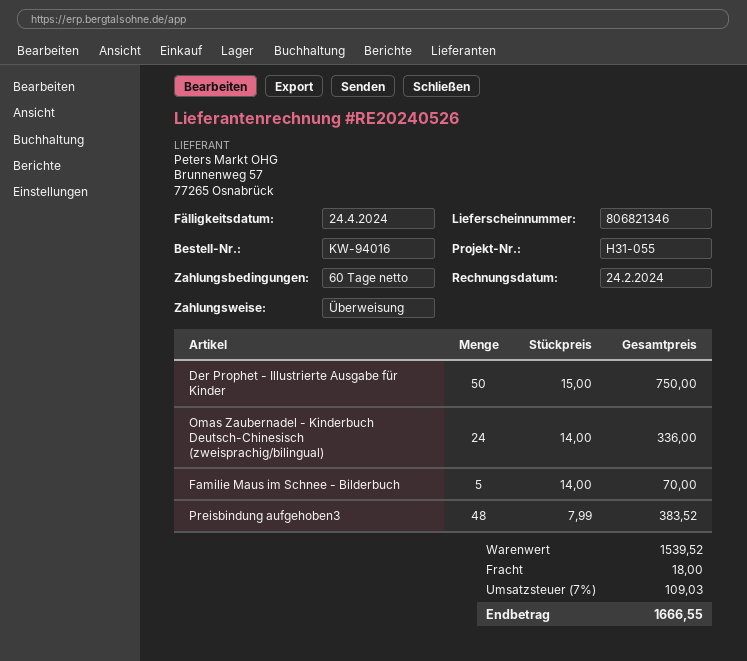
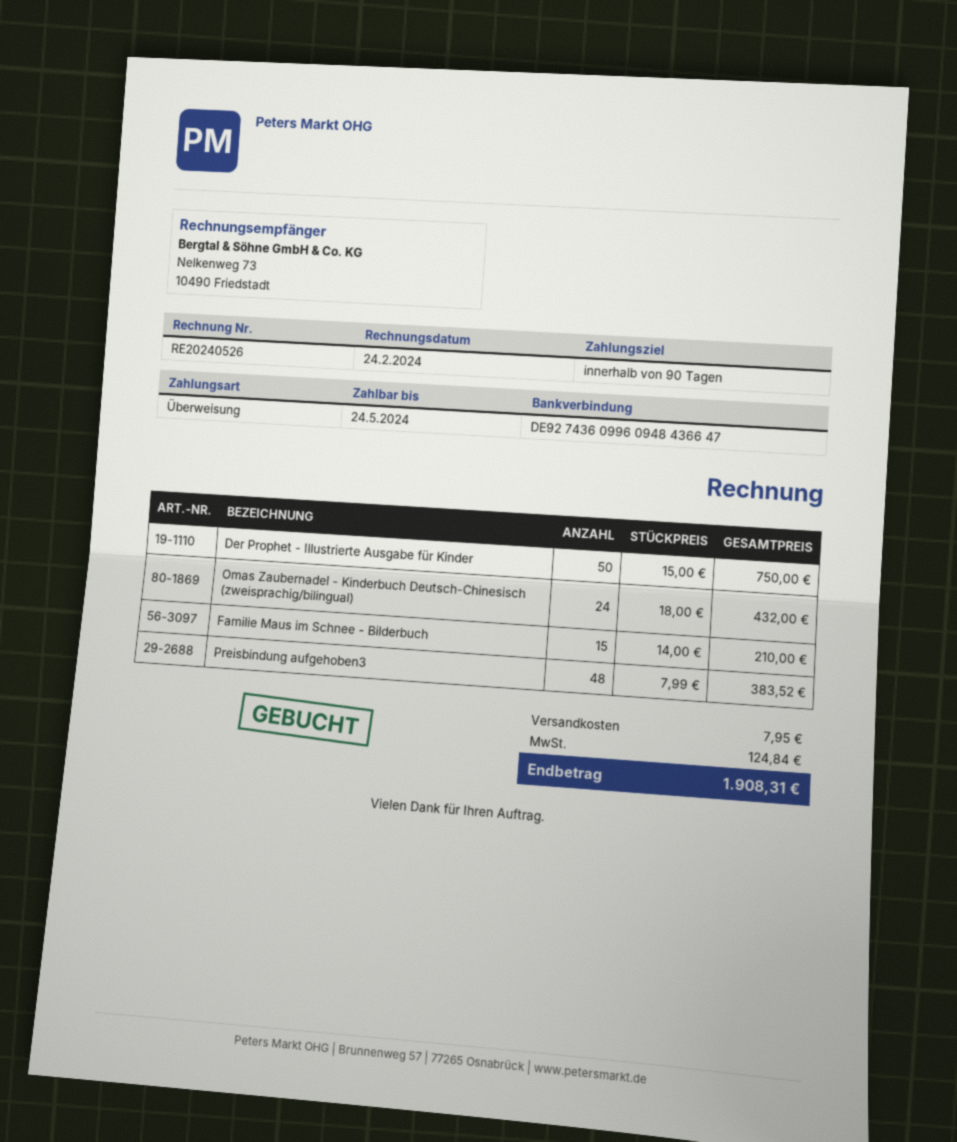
payment terms: 60 days -> 90 days
due date: 2024-04-24 -> 2024-05-24
Omas Zaubernadel - Kinderbuch Deutsch-Chinesisch (zweisprachig/bilingual): 24 x 14.00 = 336.00 -> 24 x 18.00 = 432.00
Familie Maus im Schnee - Bilderbuch: 5 x 14.00 = 70.00 -> 15 x 14.00 = 210.00
shipping: 18.00 -> 7.95
tax: 109.03 -> 124.84
total: 1666.55 -> 1908.31

